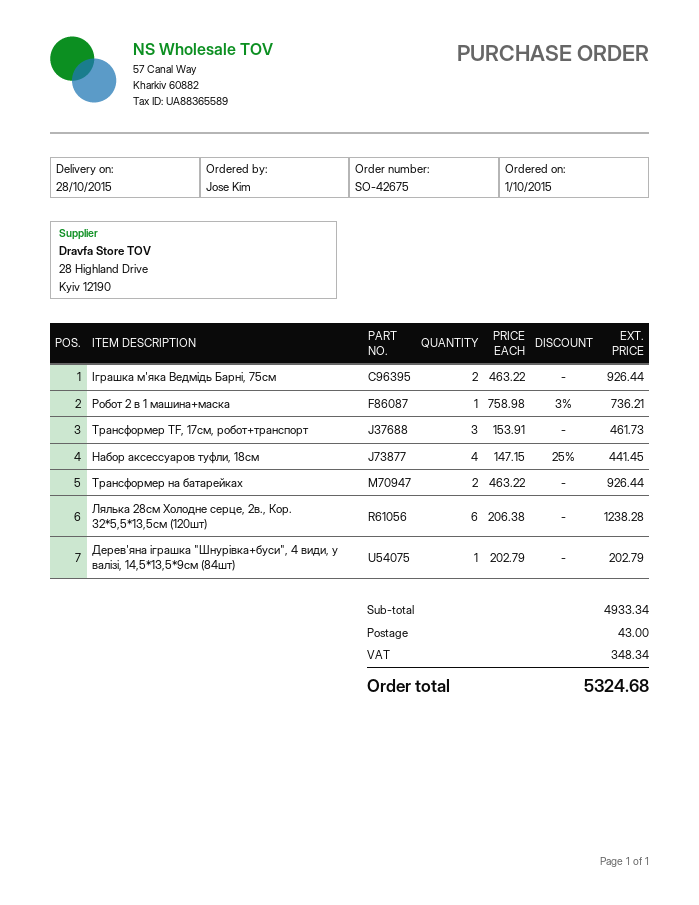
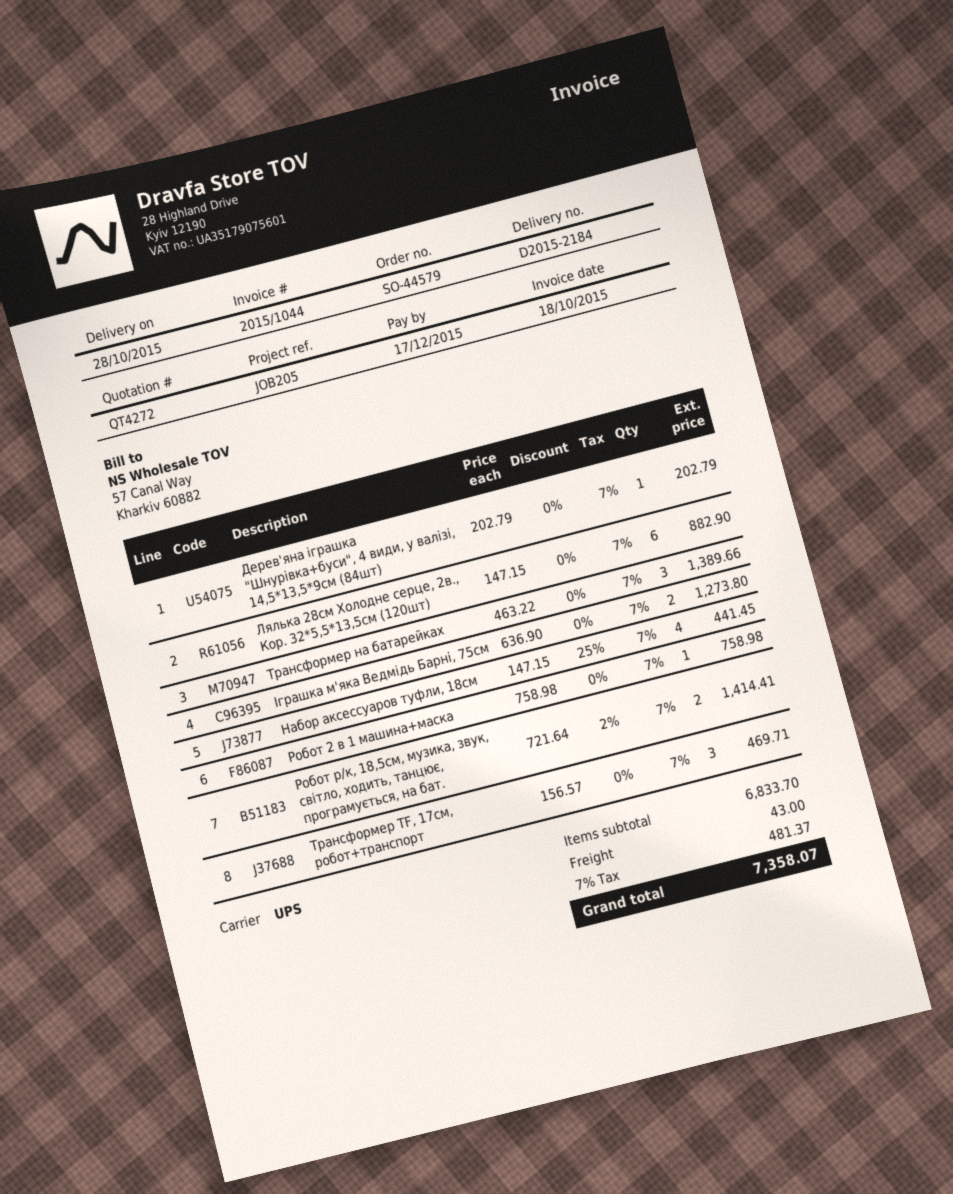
order number: SO-42675 -> SO-44579
Іграшка м'яка Ведмідь Барні, 75см: 2 x 463.22 = 926.44 -> 2 x 636.90 = 1273.80
Робот 2 в 1 машина+маска: 1 x 758.98 - 3% = 736.21 -> 1 x 758.98 = 758.98
Трансформер TF, 17см, робот+транспорт: 3 x 153.91 = 461.73 -> 3 x 156.57 = 469.71
Трансформер на батарейках: 2 x 463.22 = 926.44 -> 3 x 463.22 = 1389.66
Лялька 28см Холодне серце, 2в., Кор. 32*5,5*13,5см (120шт): 6 x 206.38 = 1238.28 -> 6 x 147.15 = 882.90
Робот р/к, 18,5см, музика, звук, світло, ходить, танцює, програмується, на бат.: none -> 2 x 721.64 - 2% = 1414.41
subtotal: 4933.34 -> 6833.70
tax: 348.34 -> 481.37
total: 5324.68 -> 7358.07

